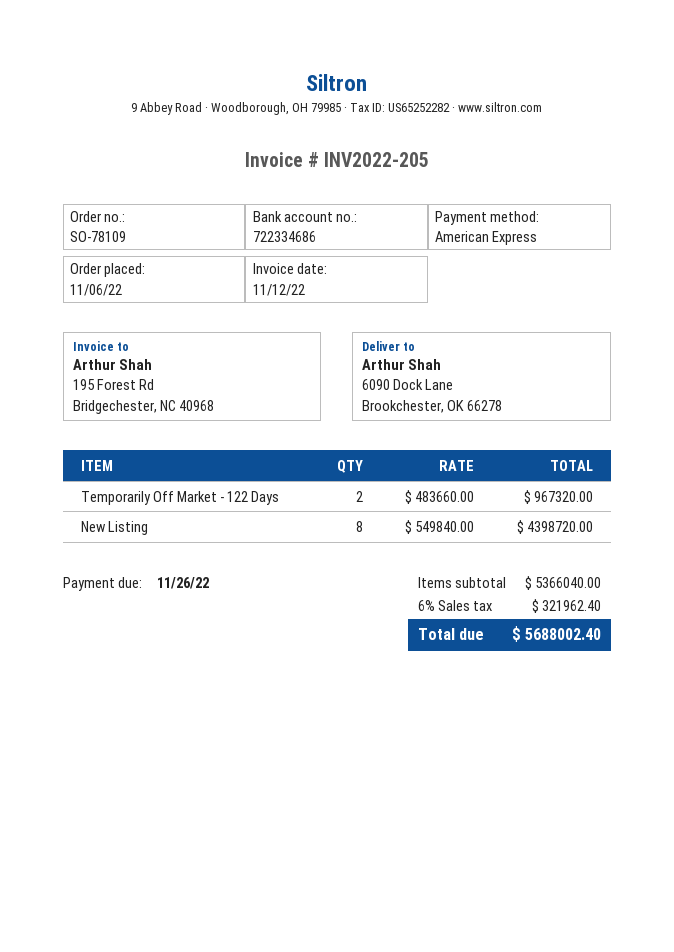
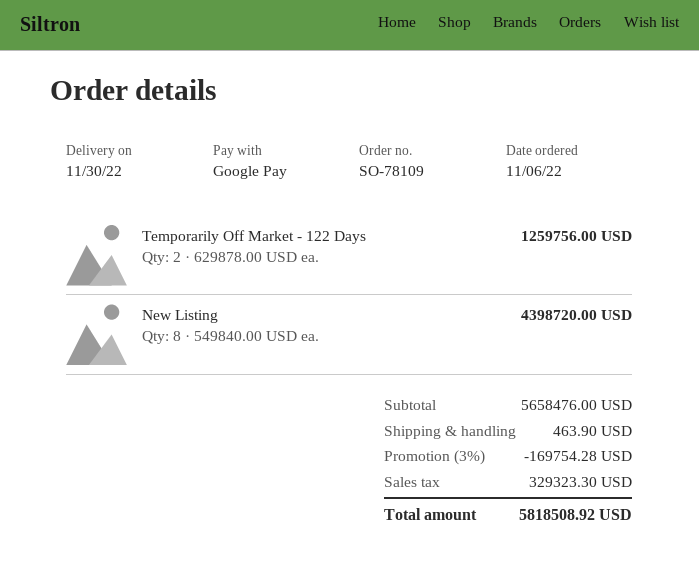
payment method: American Express -> Google Pay
Temporarily Off Market - 122 Days: 2 x 483660.00 = 967320.00 -> 2 x 629878.00 = 1259756.00
subtotal: 5366040.00 -> 5658476.00
discount: none -> 3% = 169754.28
shipping: none -> 463.90
tax: 321962.40 -> 329323.30
total: 5688002.40 -> 5818508.92

